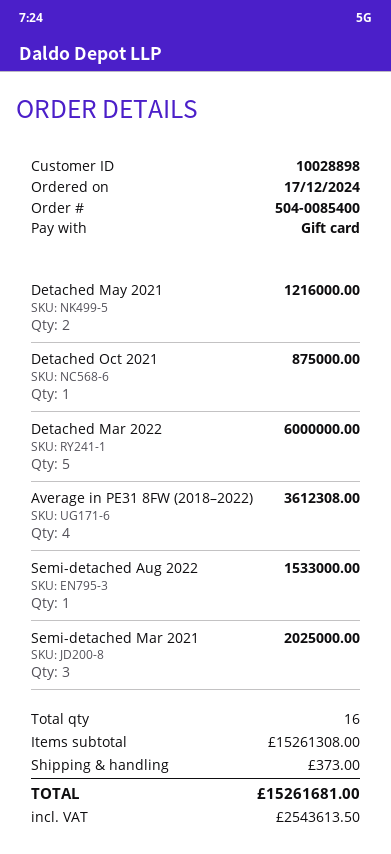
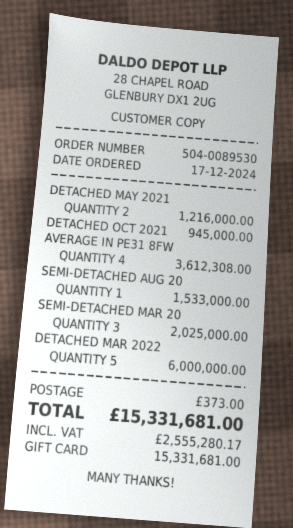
order number: 504-0085400 -> 504-0089530
Detached Oct 2021: 1 for 875000.00 -> 1 for 945000.00
tax: 2543613.50 -> 2555280.17
total: 15261681.00 -> 15331681.00

